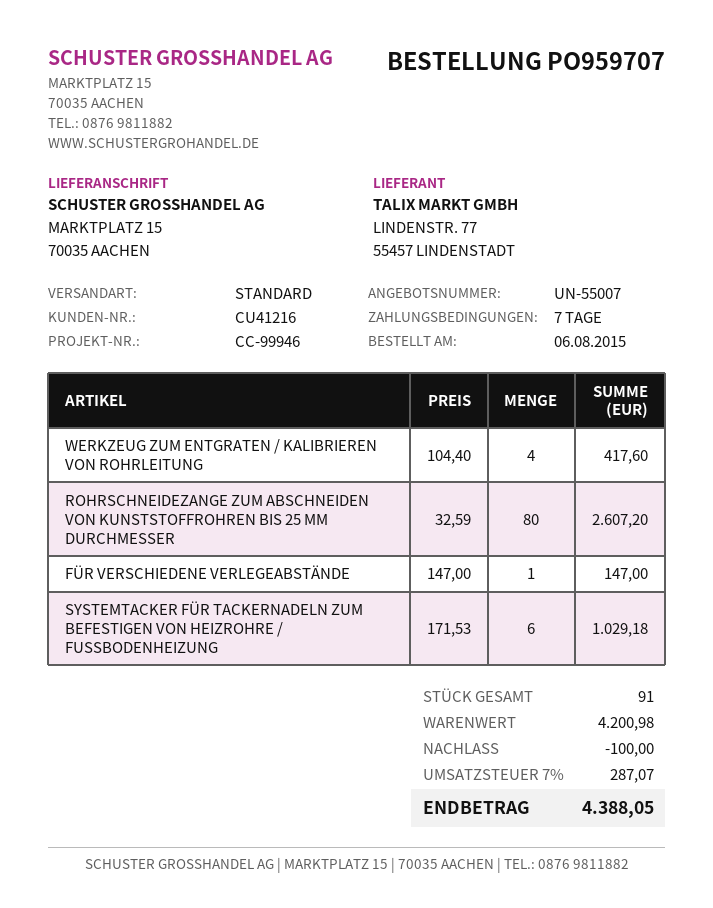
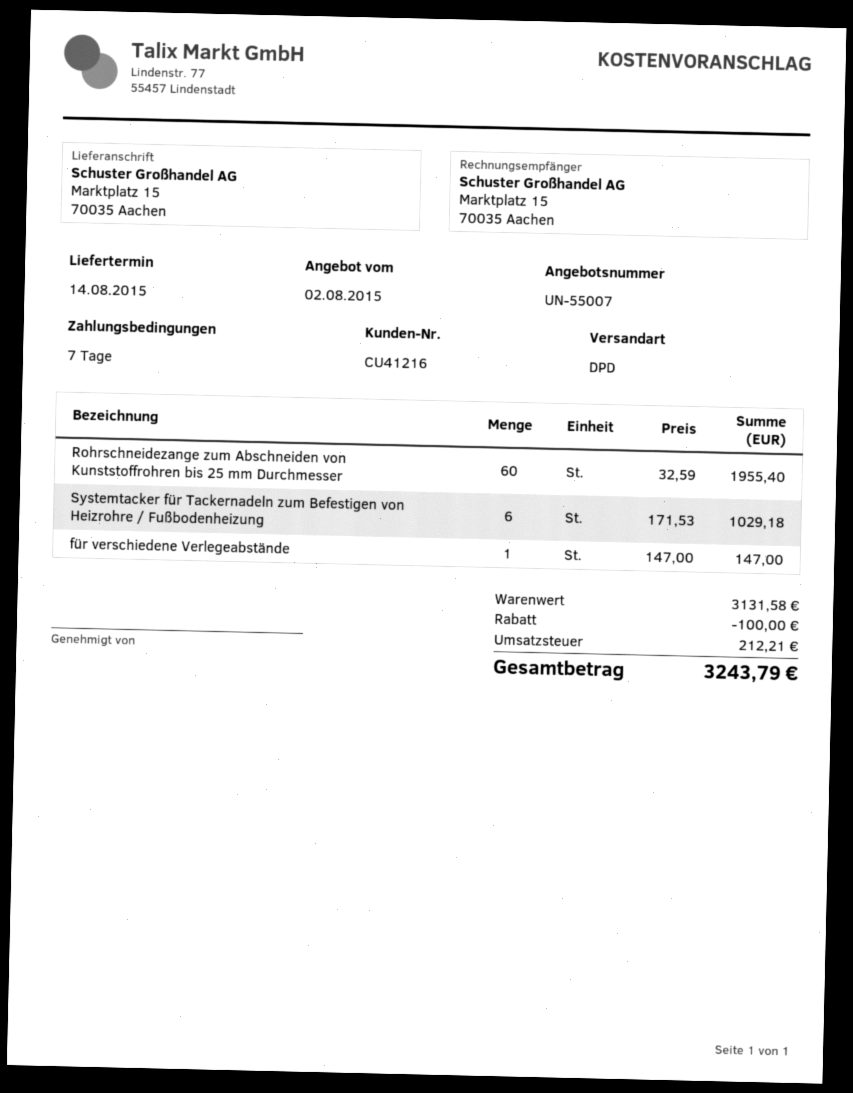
shipping method: standard -> DPD
WERKZEUG ZUM ENTGRATEN / KALIBRIEREN VON ROHRLEITUNG: 4 x 104.40 = 417.60 -> none
ROHRSCHNEIDEZANGE ZUM ABSCHNEIDEN VON KUNSTSTOFFROHREN BIS 25 MM DURCHMESSER: 80 x 32.59 = 2607.20 -> 60 x 32.59 = 1955.40
subtotal: 4200.98 -> 3131.58
tax: 287.07 -> 212.21
total: 4388.05 -> 3243.79

